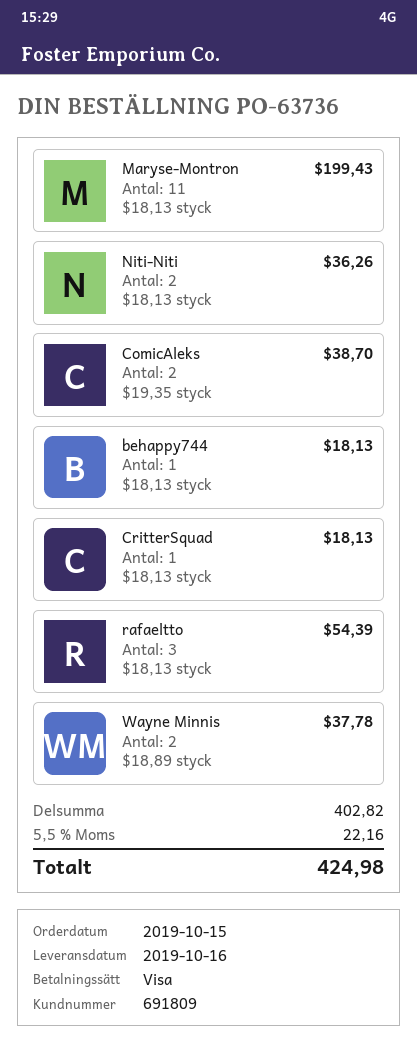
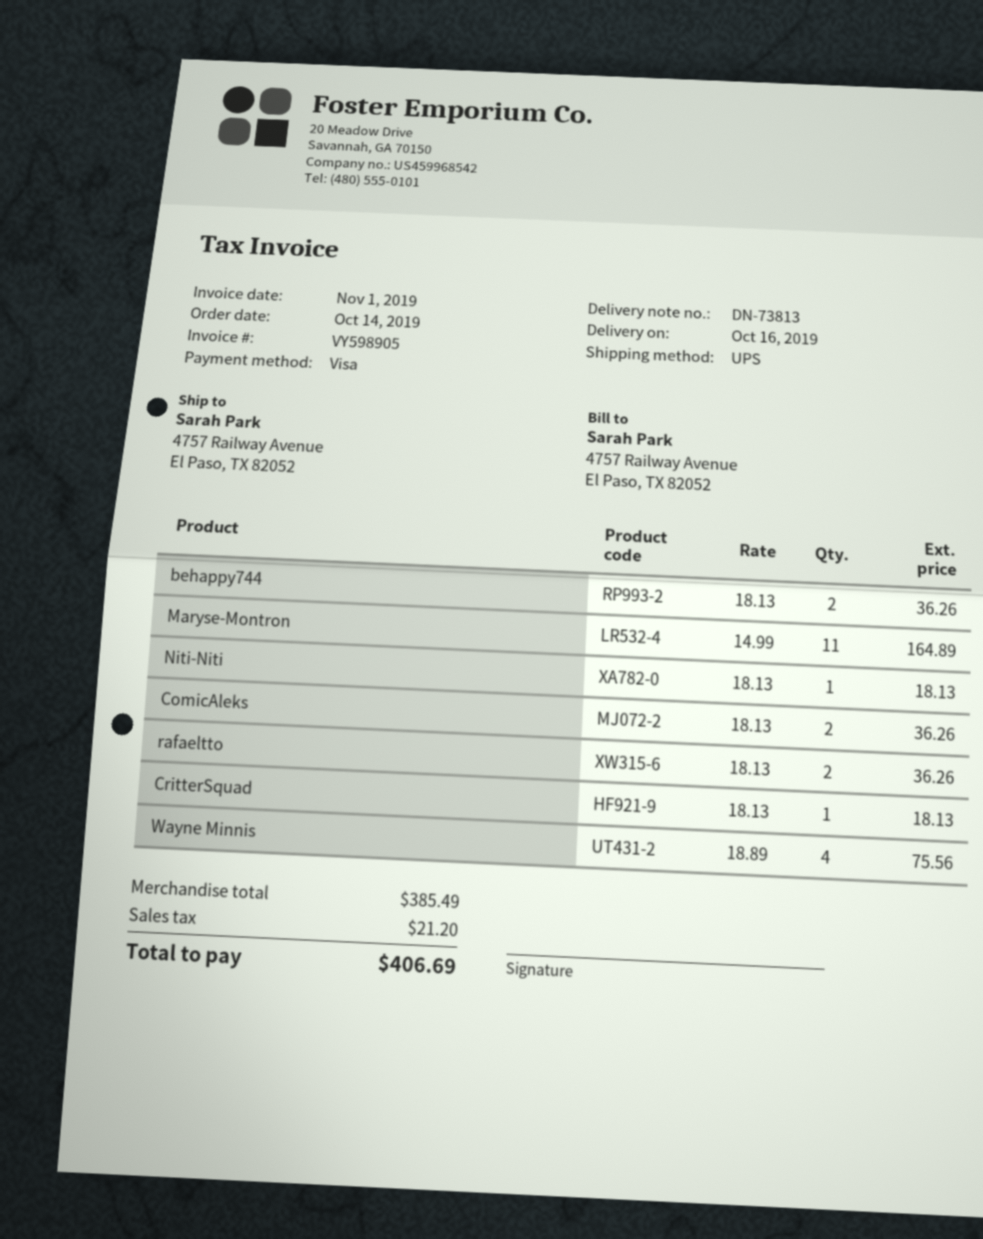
order date: 2019-10-15 -> 2019-10-14
Maryse-Montron: 11 x 18.13 = 199.43 -> 11 x 14.99 = 164.89
Niti-Niti: 2 x 18.13 = 36.26 -> 1 x 18.13 = 18.13
ComicAleks: 2 x 19.35 = 38.70 -> 2 x 18.13 = 36.26
behappy744: 1 x 18.13 = 18.13 -> 2 x 18.13 = 36.26
rafaeltto: 3 x 18.13 = 54.39 -> 2 x 18.13 = 36.26
Wayne Minnis: 2 x 18.89 = 37.78 -> 4 x 18.89 = 75.56
subtotal: 402.82 -> 385.49
tax: 22.16 -> 21.20
total: 424.98 -> 406.69

